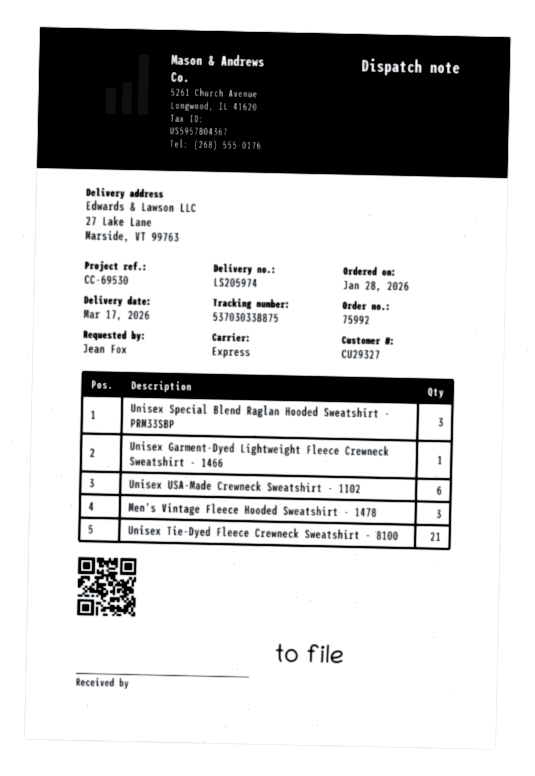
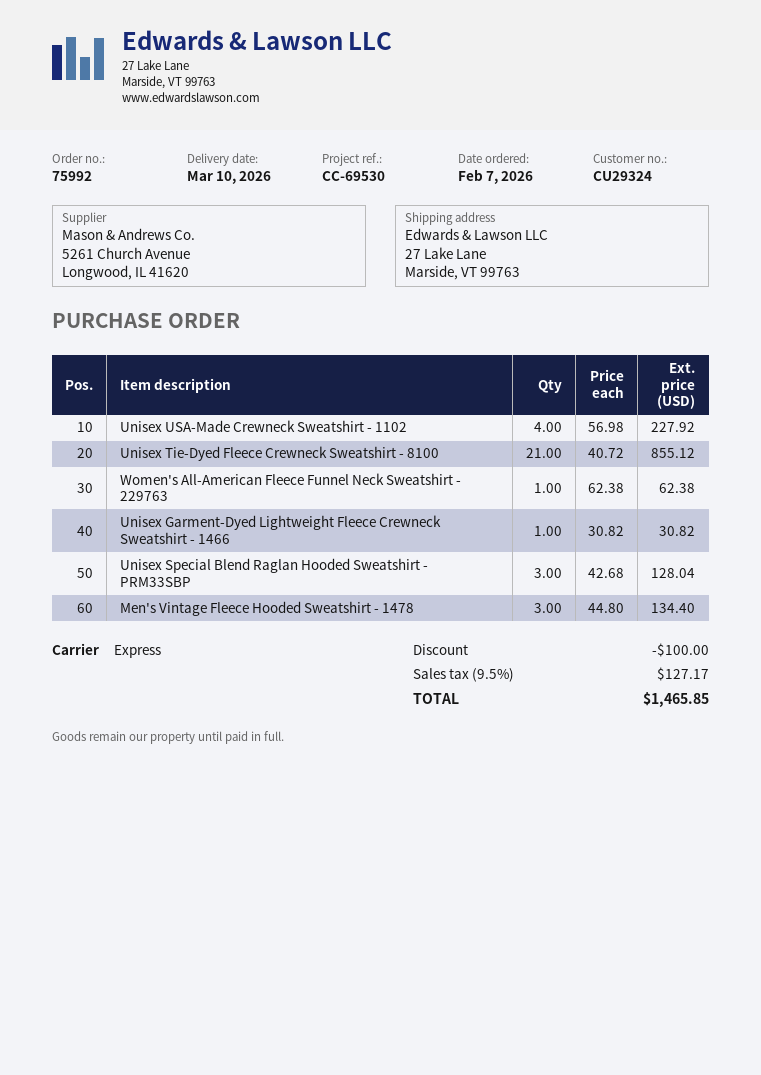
order date: 2026-01-28 -> 2026-02-07
delivery date: 2026-03-17 -> 2026-03-10
customer number: CU29327 -> CU29324
Unisex USA-Made Crewneck Sweatshirt - 1102: 6 -> 4
Women's All-American Fleece Funnel Neck Sweatshirt - 229763: none -> 1

